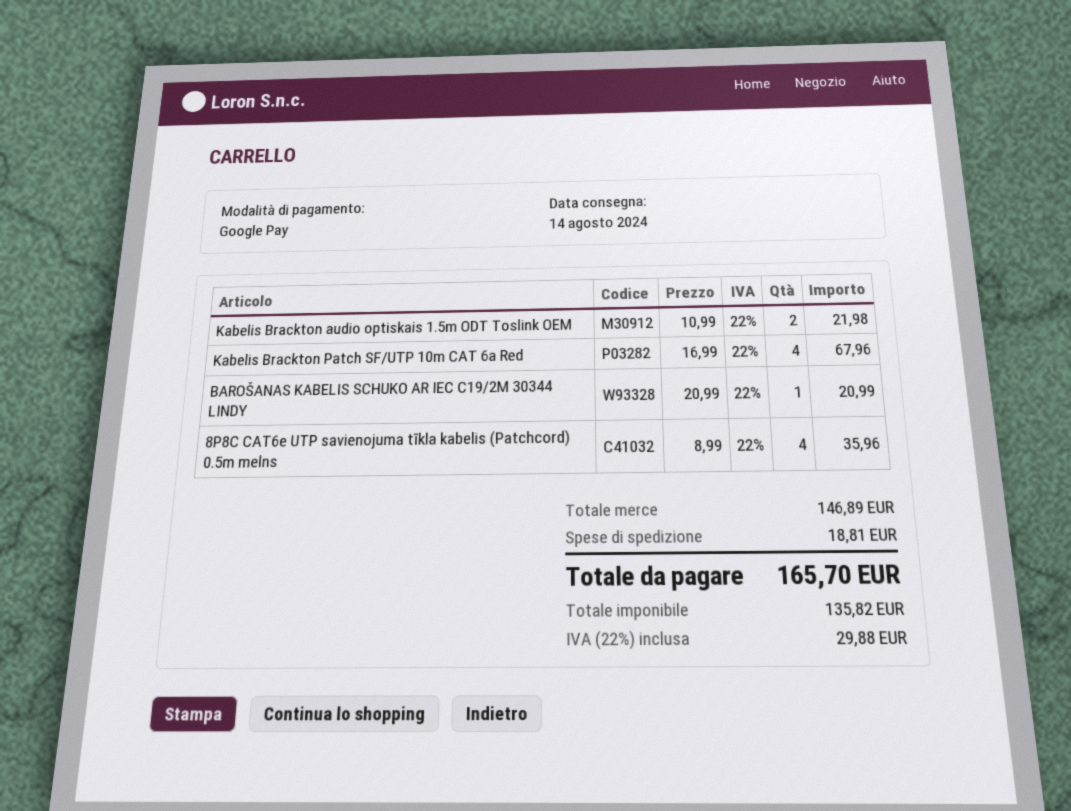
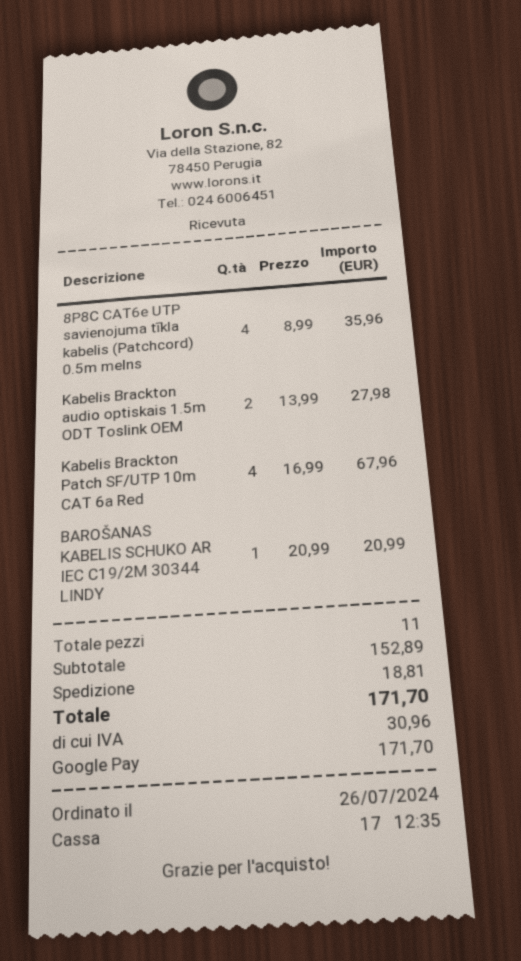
Kabelis Brackton audio optiskais 1.5m ODT Toslink OEM: 2 x 10.99 = 21.98 -> 2 x 13.99 = 27.98
subtotal: 146.89 -> 152.89
tax: 29.88 -> 30.96
total: 165.70 -> 171.70

